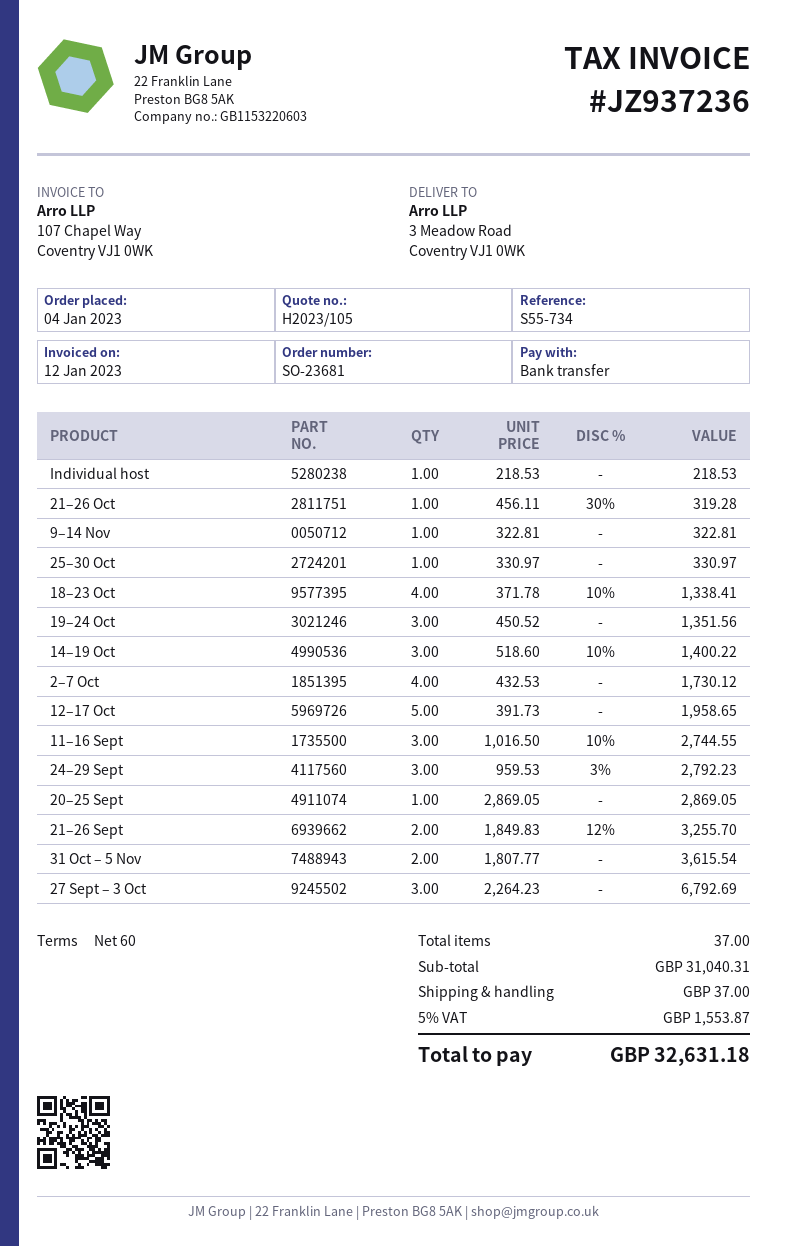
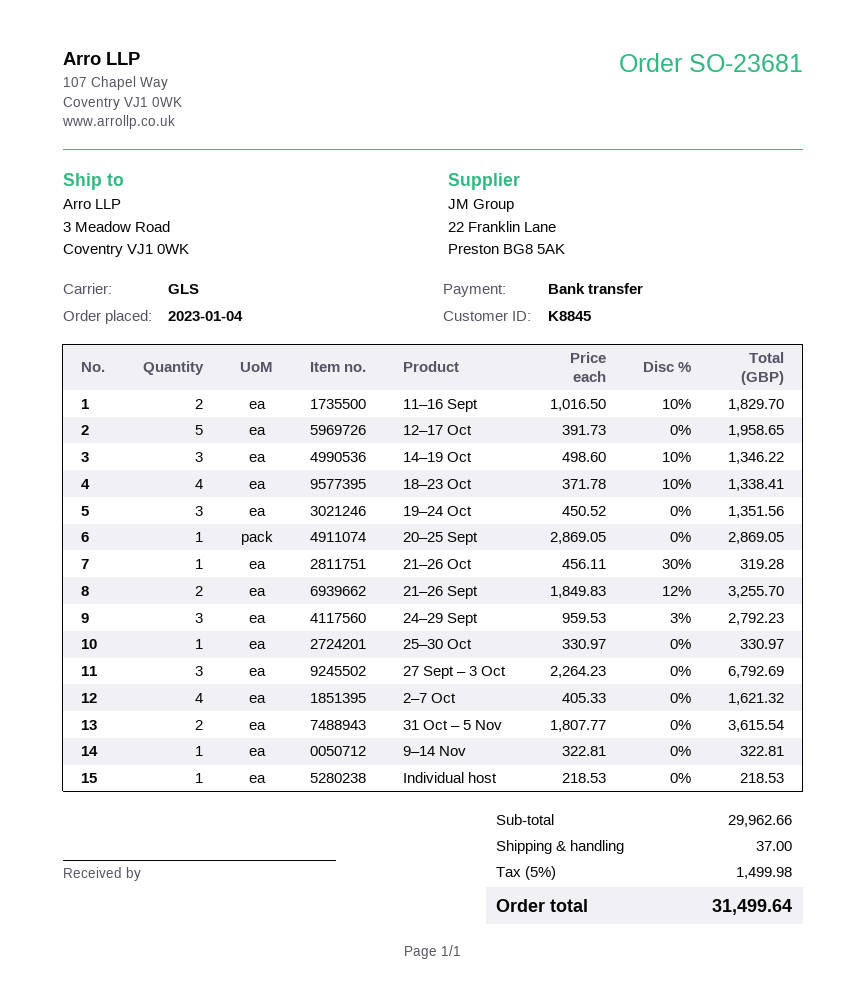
14–19 Oct: 3 x 518.60 - 10% = 1400.22 -> 3 x 498.60 - 10% = 1346.22
2–7 Oct: 4 x 432.53 = 1730.12 -> 4 x 405.33 = 1621.32
11–16 Sept: 3 x 1016.50 - 10% = 2744.55 -> 2 x 1016.50 - 10% = 1829.70
subtotal: 31040.31 -> 29962.66
tax: 5% = 1553.87 -> 5% = 1499.98
total: 32631.18 -> 31499.64

